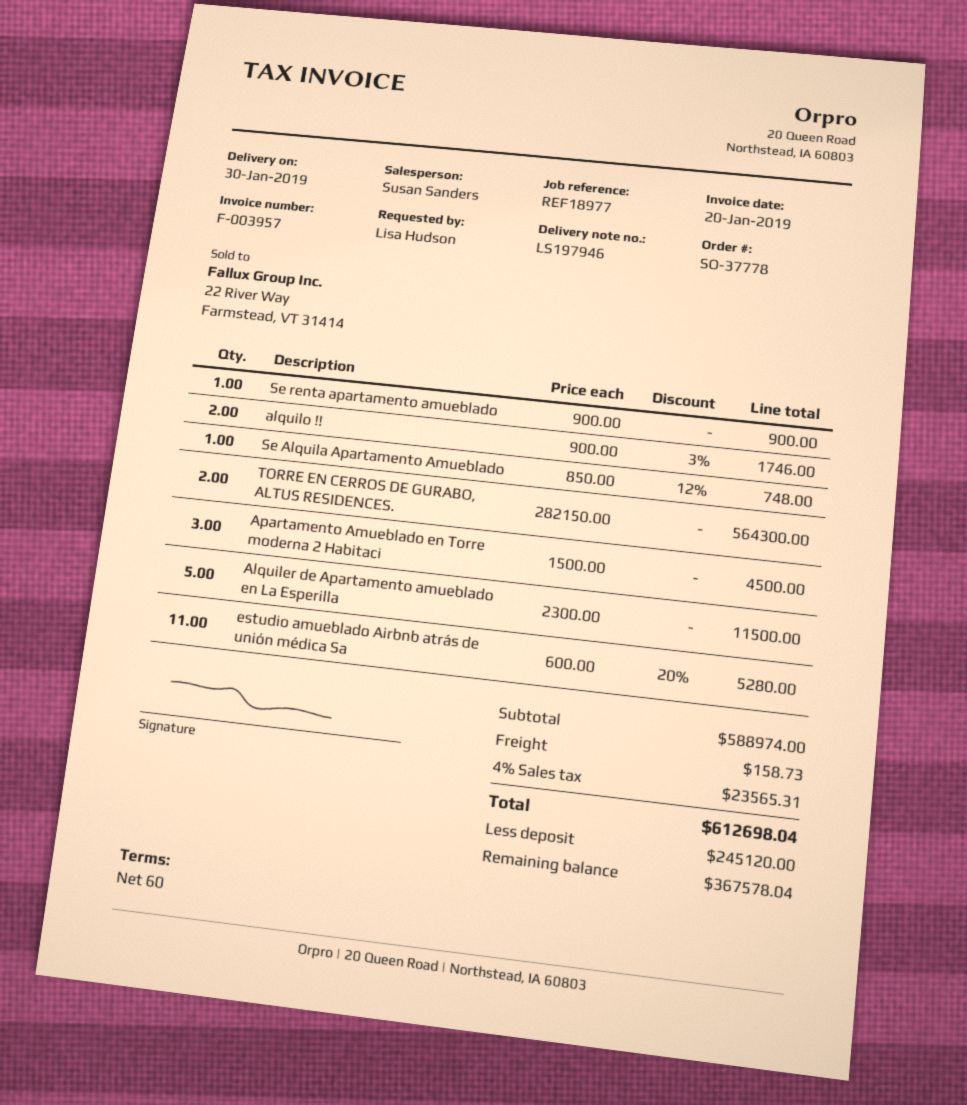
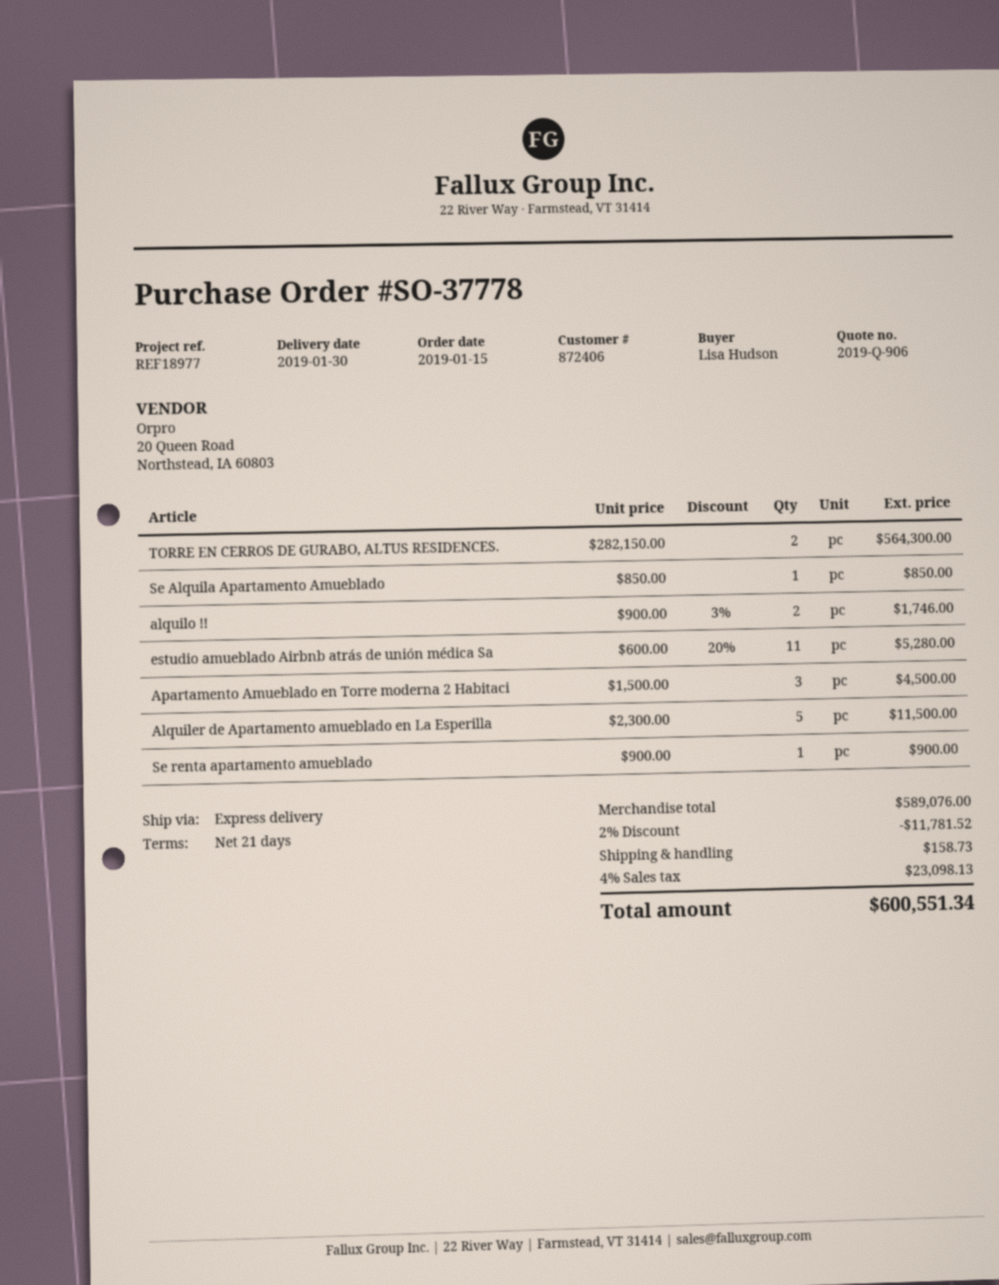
payment terms: 60 days -> 21 days
Se Alquila Apartamento Amueblado: 1 x 850.00 - 12% = 748.00 -> 1 x 850.00 = 850.00
subtotal: 588974.00 -> 589076.00
discount: none -> 2% = 11781.52
tax: 4% = 23565.31 -> 4% = 23098.13
total: 612698.04 -> 600551.34

